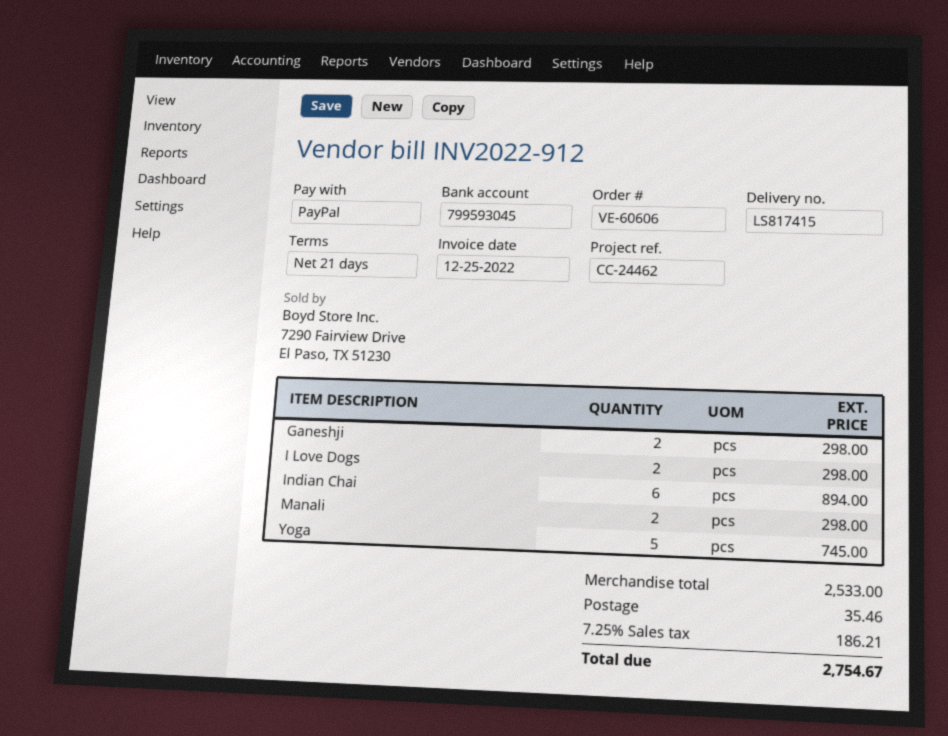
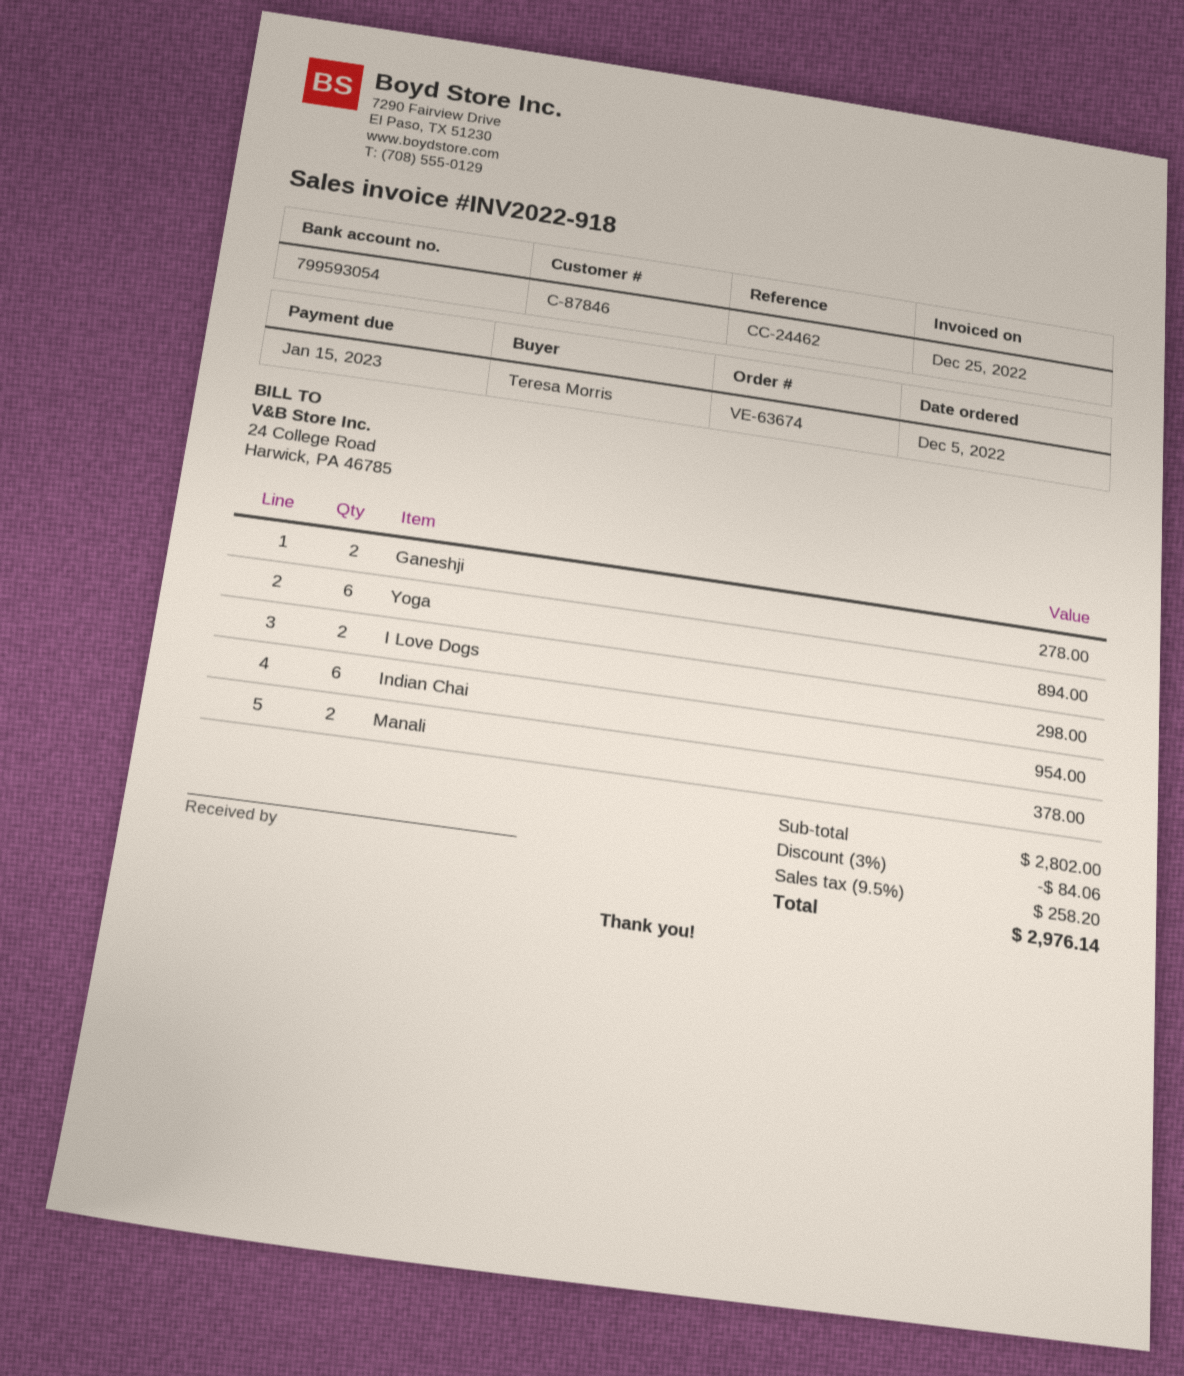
order number: VE-60606 -> VE-63674
invoice number: INV2022-912 -> INV2022-918
bank account: 799593045 -> 799593054
Ganeshji: 2 for 298.00 -> 2 for 278.00
Indian Chai: 6 for 894.00 -> 6 for 954.00
Manali: 2 for 298.00 -> 2 for 378.00
Yoga: 5 for 745.00 -> 6 for 894.00
subtotal: 2533.00 -> 2802.00
discount: none -> 3% = 84.06
shipping: 35.46 -> none
tax: 7.25% = 186.21 -> 9.5% = 258.20
total: 2754.67 -> 2976.14

